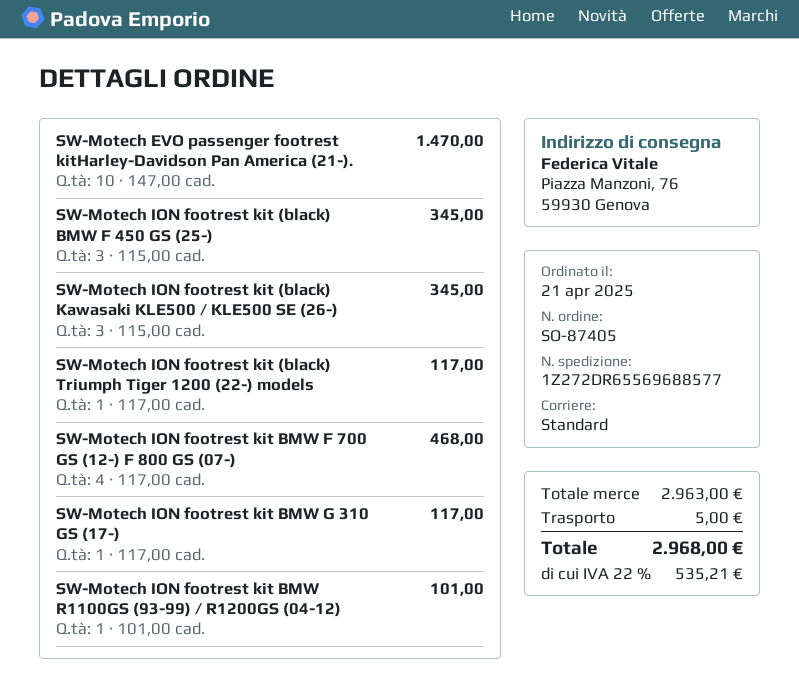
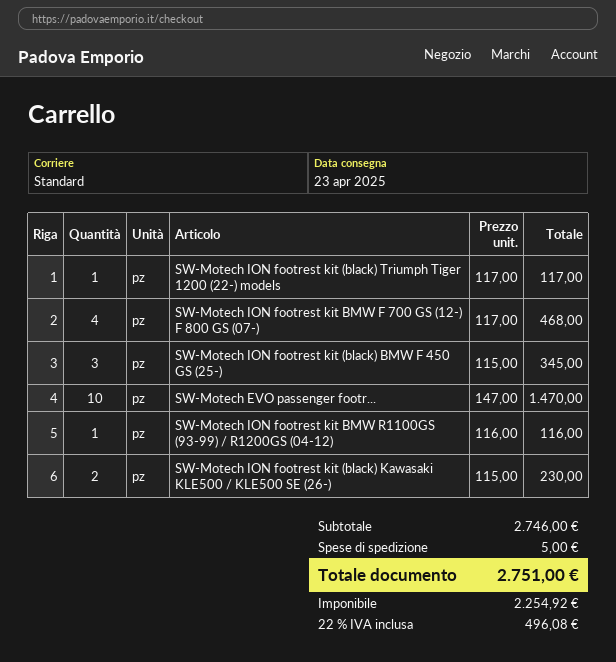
SW-Motech ION footrest kit (black) Kawasaki KLE500 / KLE500 SE (26-): 3 x 115.00 = 345.00 -> 2 x 115.00 = 230.00
SW-Motech ION footrest kit BMW G 310 GS (17-): 1 x 117.00 = 117.00 -> none
SW-Motech ION footrest kit BMW R1100GS (93-99) / R1200GS (04-12): 1 x 101.00 = 101.00 -> 1 x 116.00 = 116.00
subtotal: 2963.00 -> 2746.00
tax: 22% = 535.21 -> 22% = 496.08
total: 2968.00 -> 2751.00

